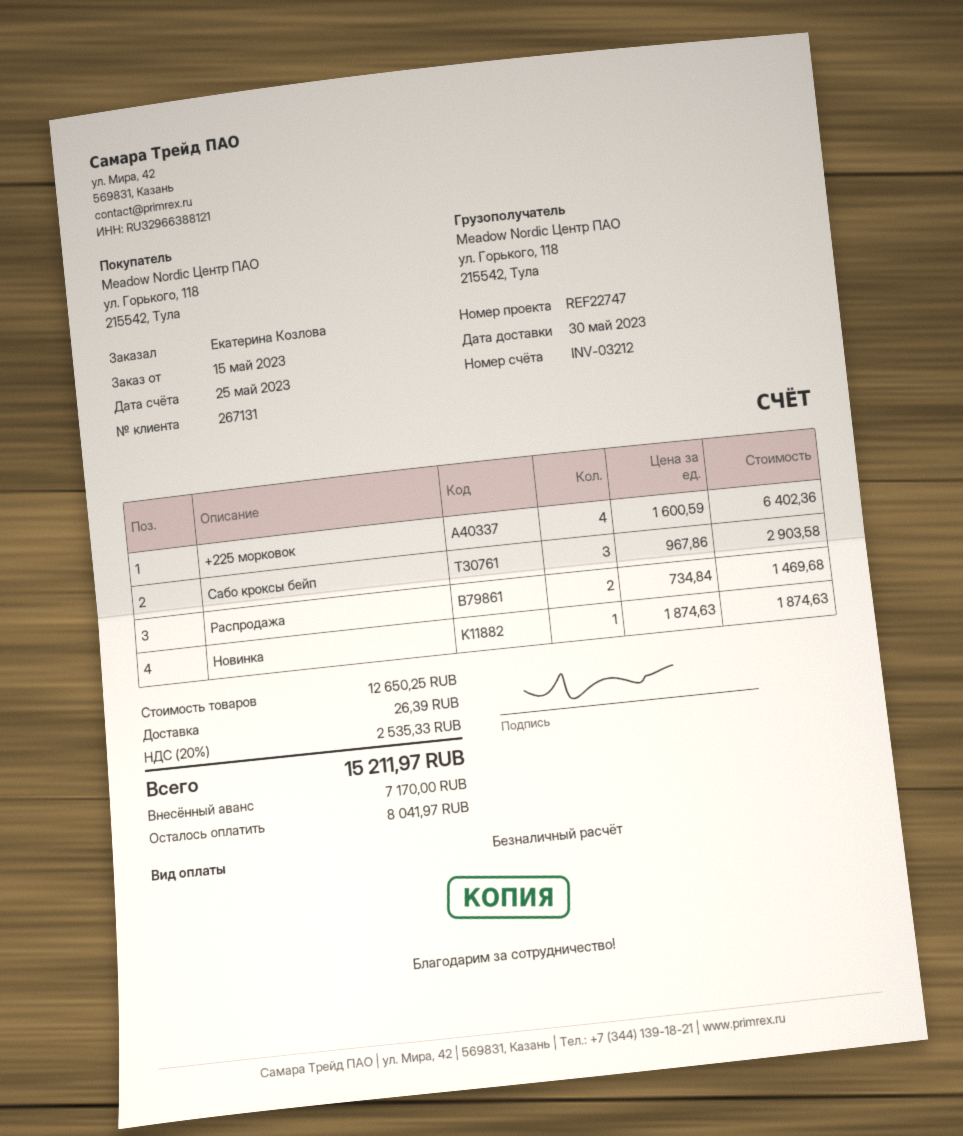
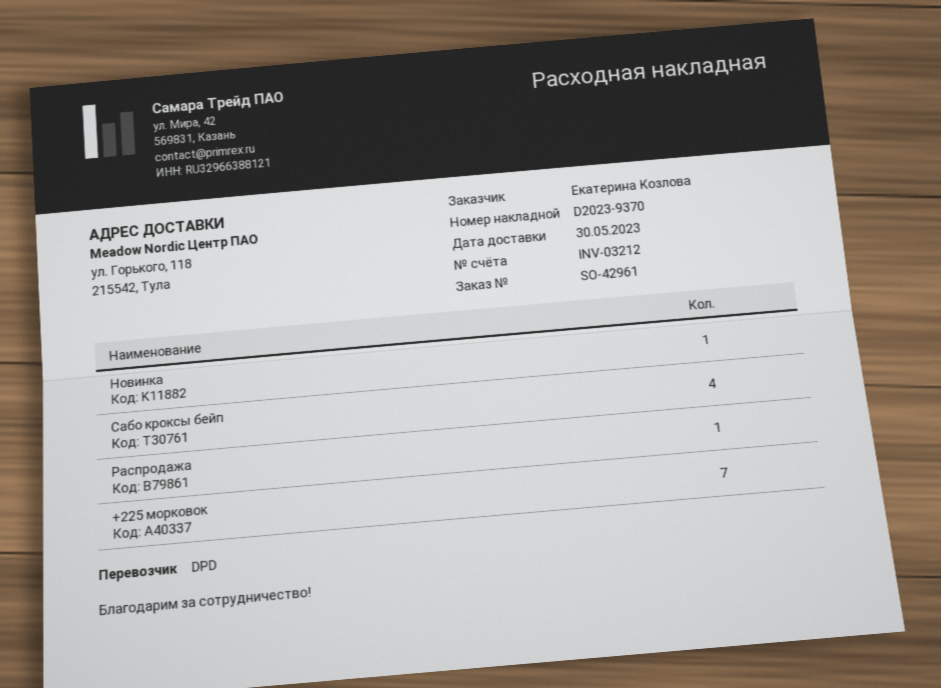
+225 морковок: 4 -> 7
Сабо кроксы бейп: 3 -> 4
Распродажа: 2 -> 1

